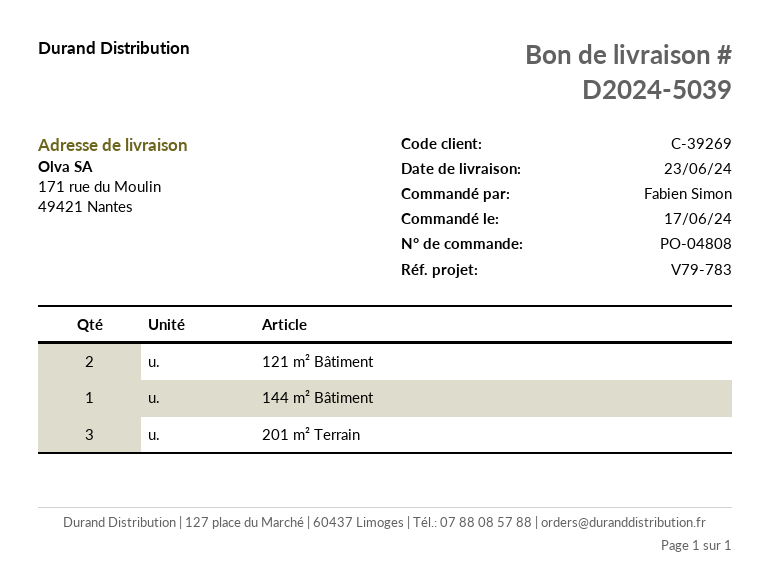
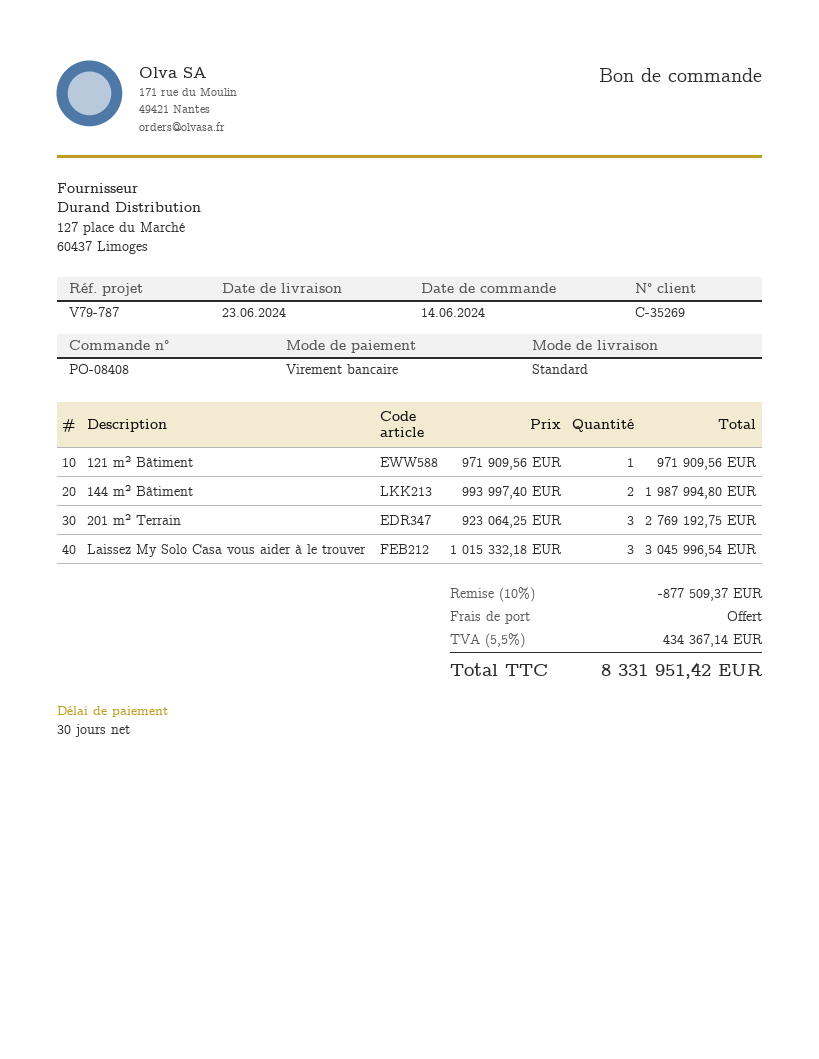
order number: PO-04808 -> PO-08408
order date: 2024-06-17 -> 2024-06-14
customer number: C-39269 -> C-35269
reference: V79-783 -> V79-787
121 m² Bâtiment: 2 -> 1
144 m² Bâtiment: 1 -> 2
Laissez My Solo Casa vous aider à le trouver: none -> 3

